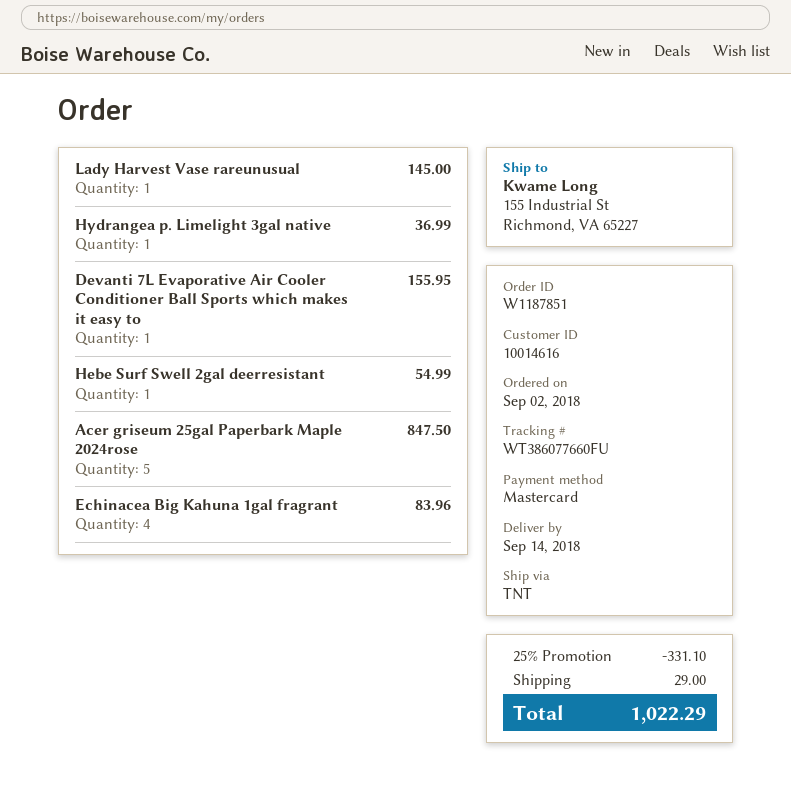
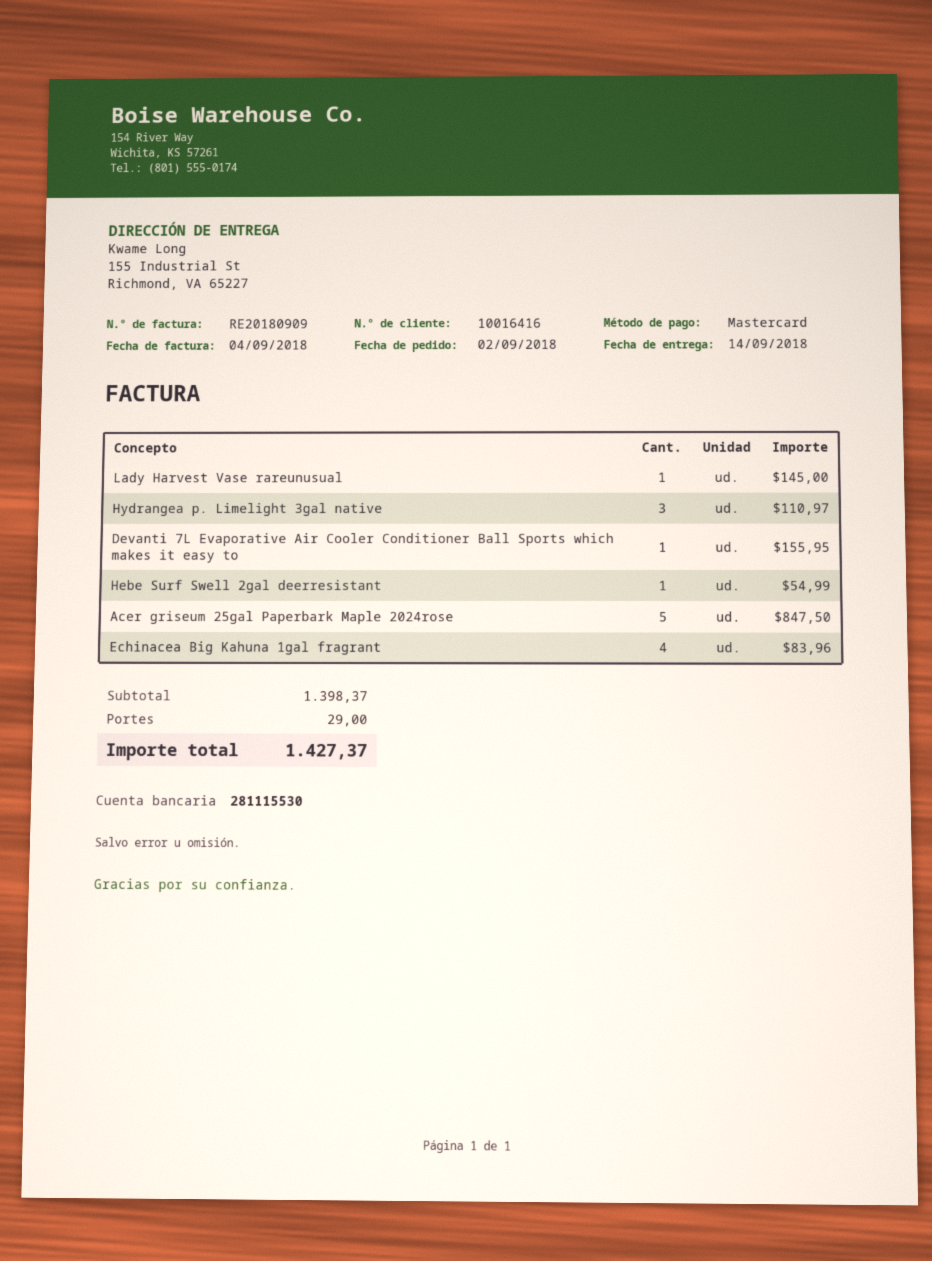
customer number: 10014616 -> 10016416
Hydrangea p. Limelight 3gal native: 1 for 36.99 -> 3 for 110.97
discount: 25% = 331.10 -> none
total: 1022.29 -> 1427.37

